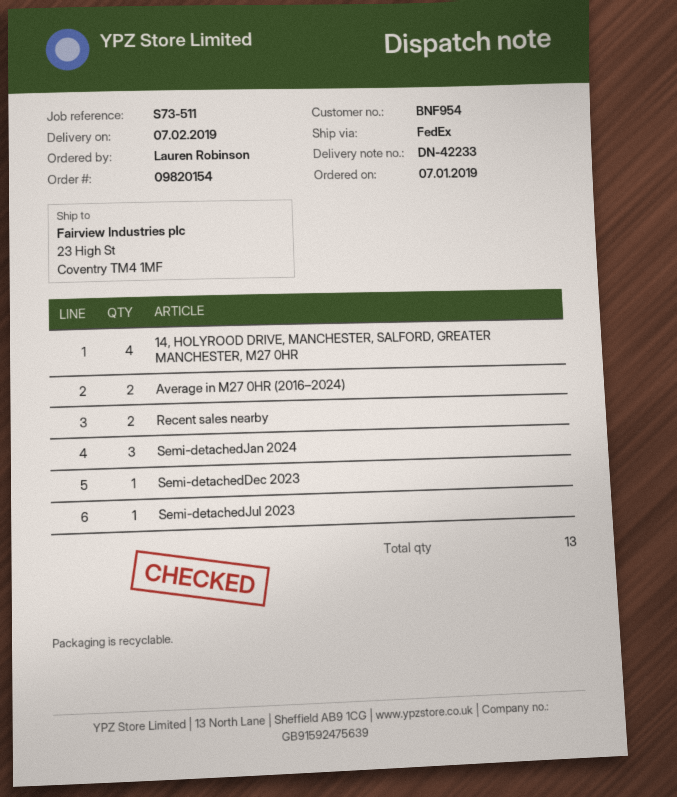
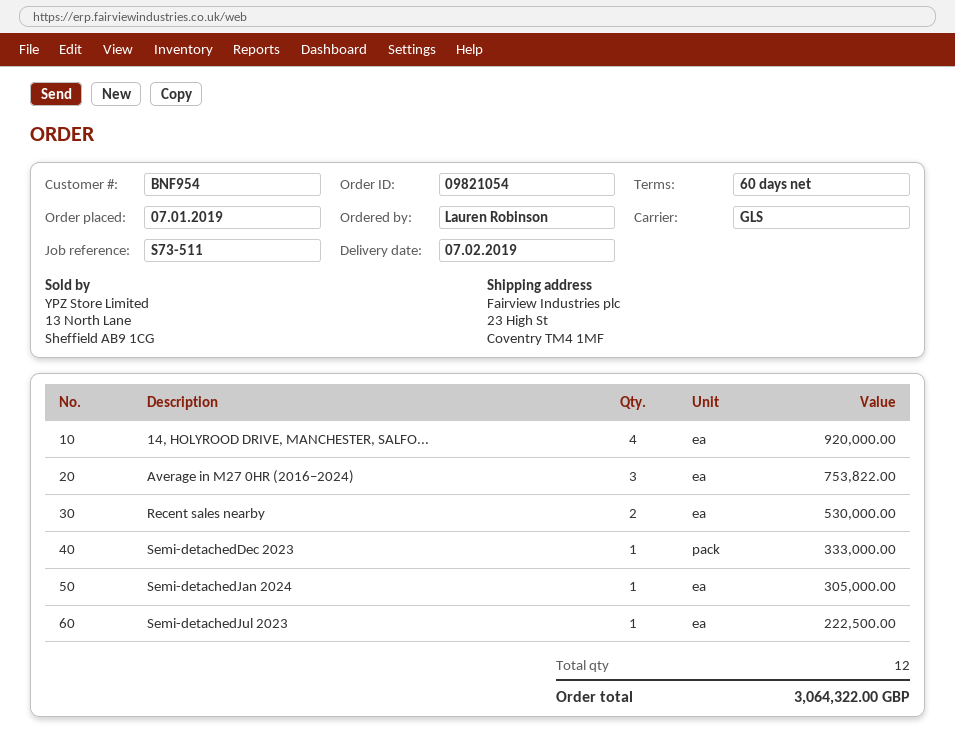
order number: 09820154 -> 09821054
shipping method: FedEx -> GLS
Average in M27 0HR (2016–2024): 2 -> 3
Semi-detachedJan 2024: 3 -> 1
total quantity: 13 -> 12

